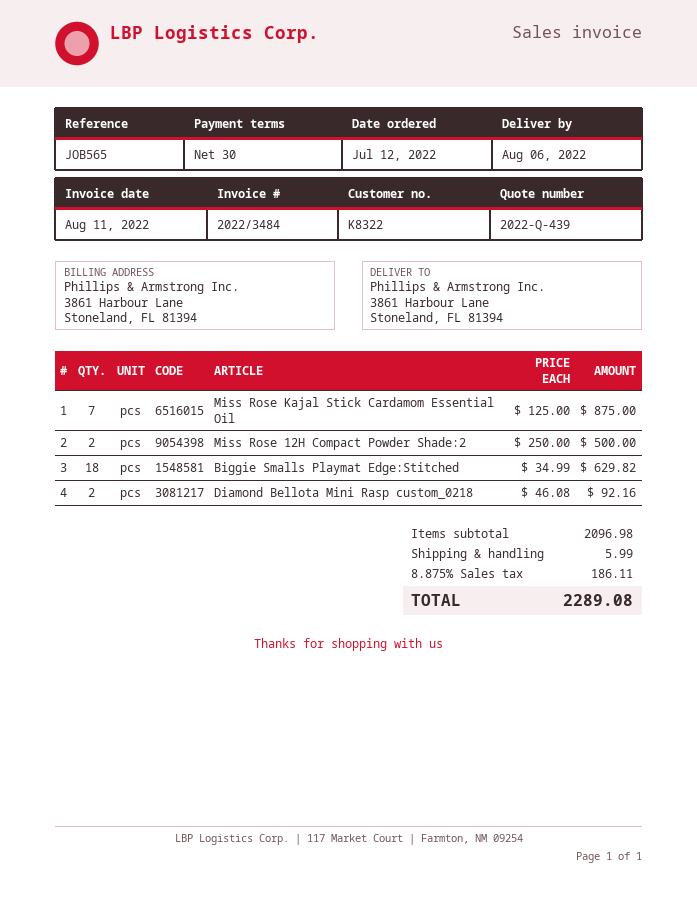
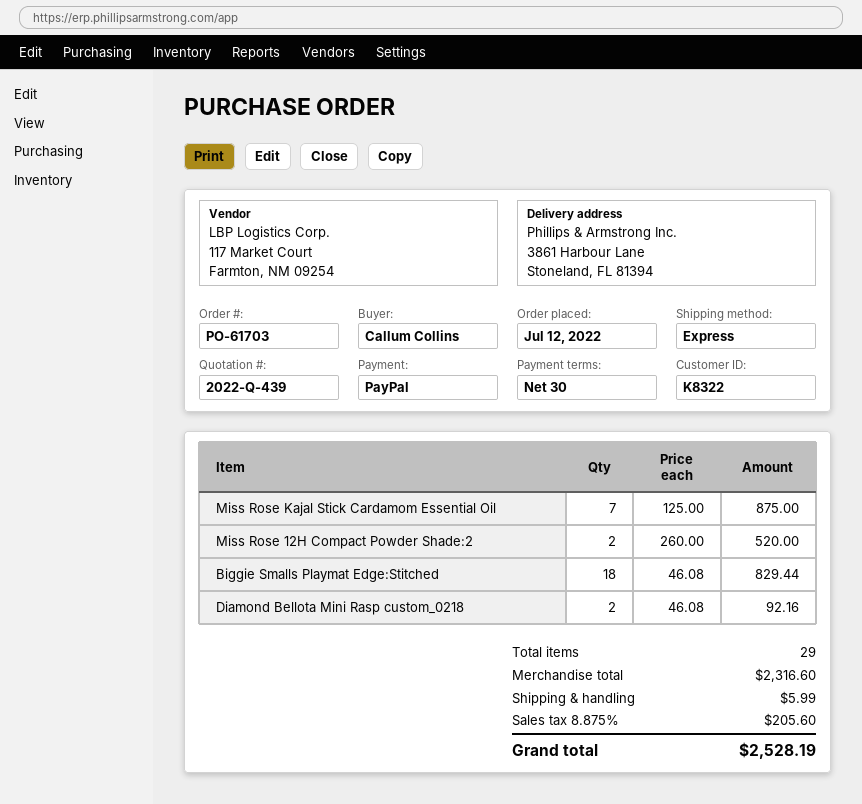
Miss Rose 12H Compact Powder Shade:2: 2 x 250.00 = 500.00 -> 2 x 260.00 = 520.00
Biggie Smalls Playmat Edge:Stitched: 18 x 34.99 = 629.82 -> 18 x 46.08 = 829.44
subtotal: 2096.98 -> 2316.60
tax: 8.875% = 186.11 -> 8.875% = 205.60
total: 2289.08 -> 2528.19

